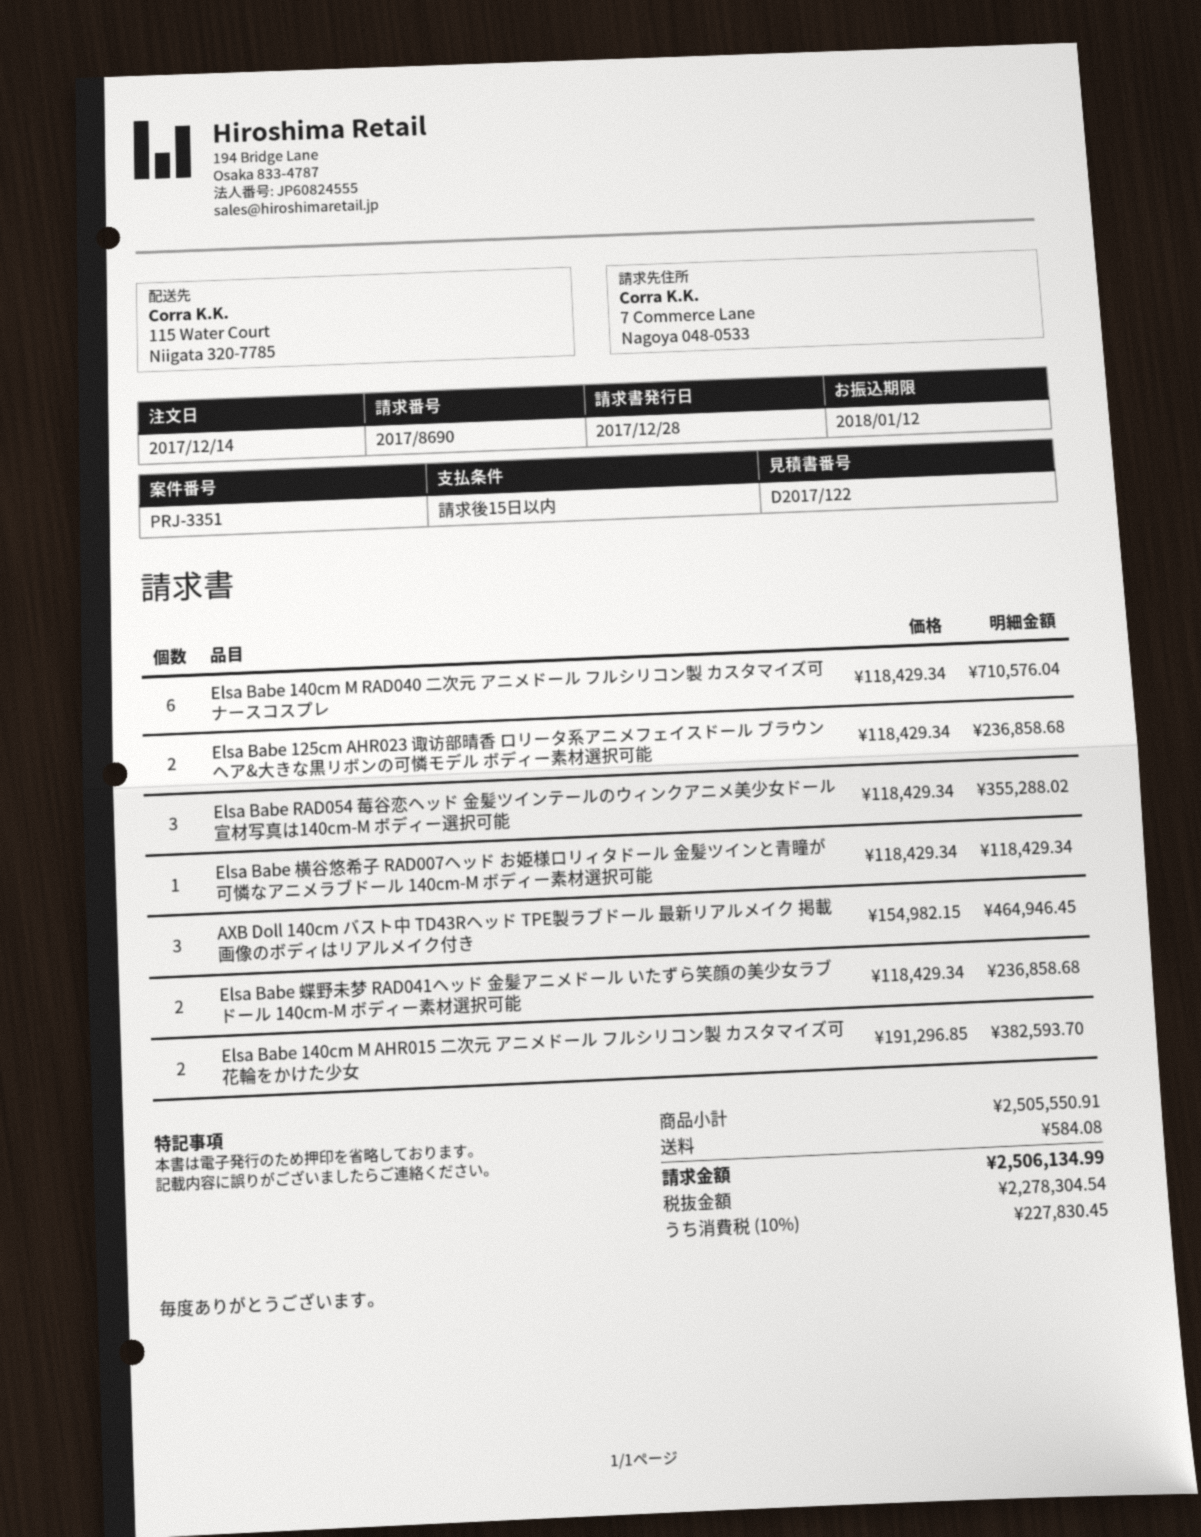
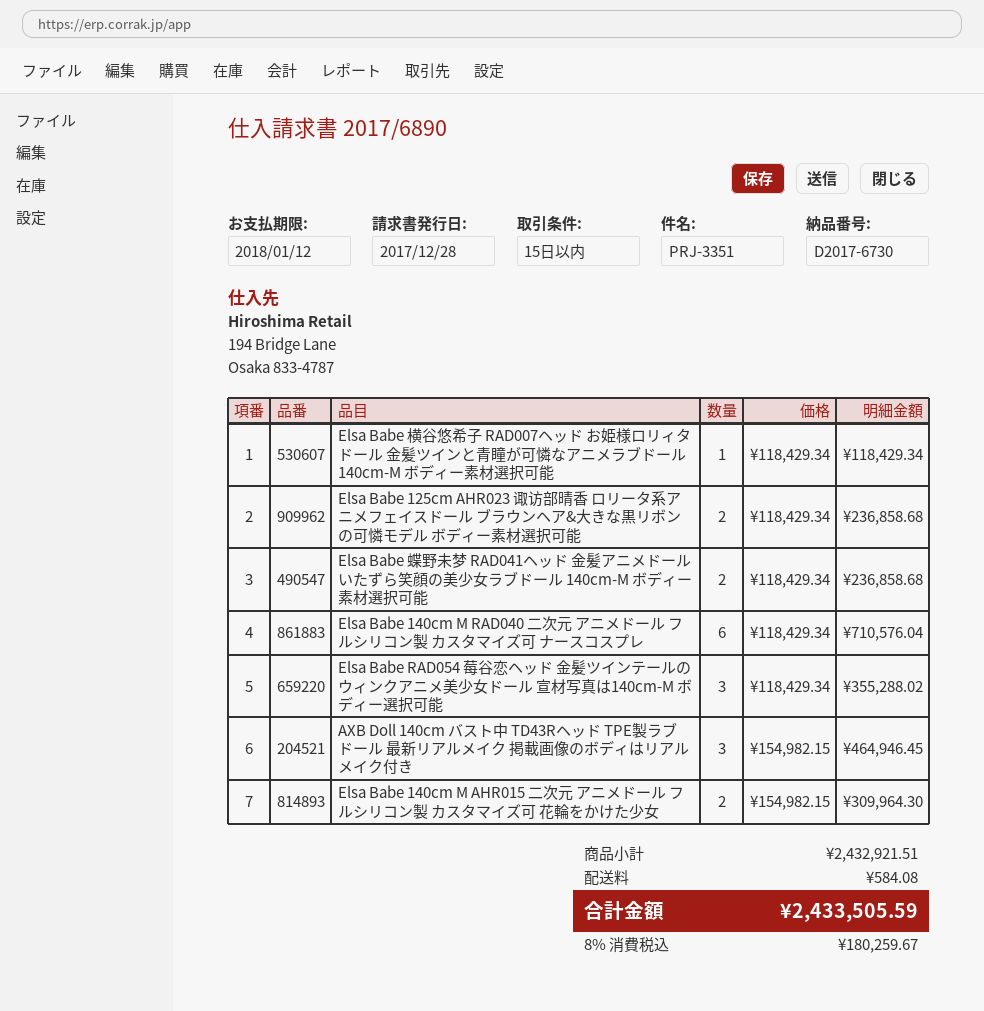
invoice number: 2017/8690 -> 2017/6890
Elsa Babe 140cm M AHR015 二次元 アニメドール フルシリコン製 カスタマイズ可 花輪をかけた少女: 2 x 191296.85 = 382593.70 -> 2 x 154982.15 = 309964.30
subtotal: 2505550.91 -> 2432921.51
tax: 10% = 227830.45 -> 8% = 180259.67
total: 2506134.99 -> 2433505.59

